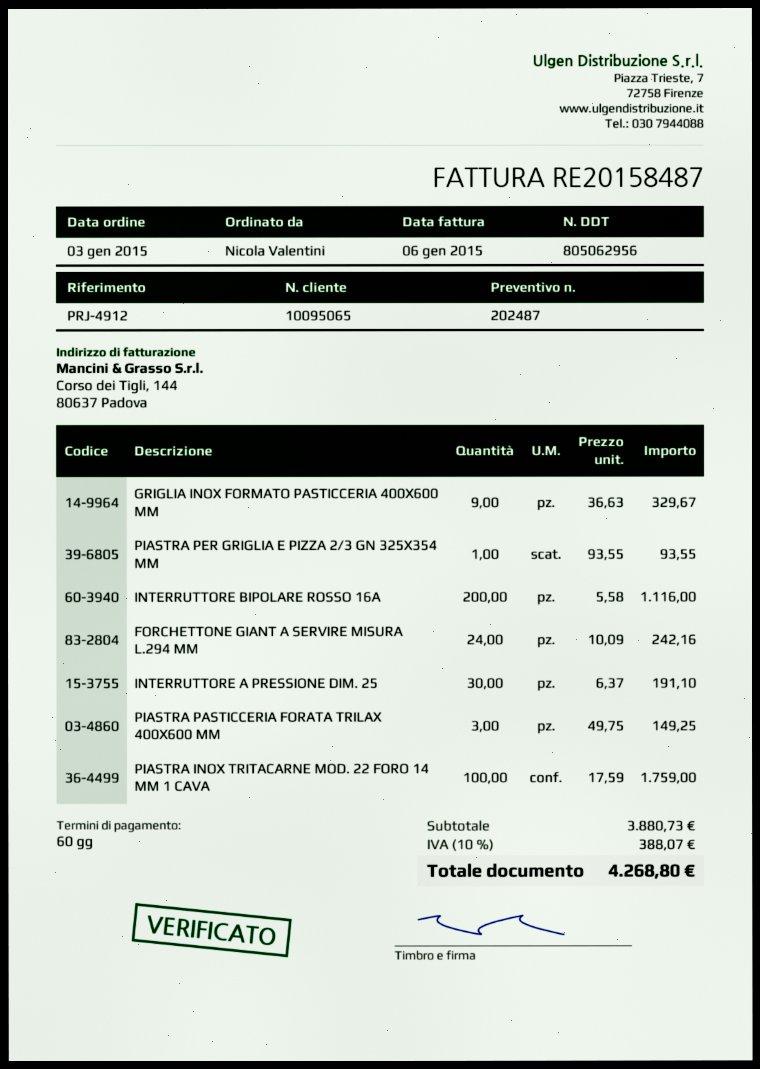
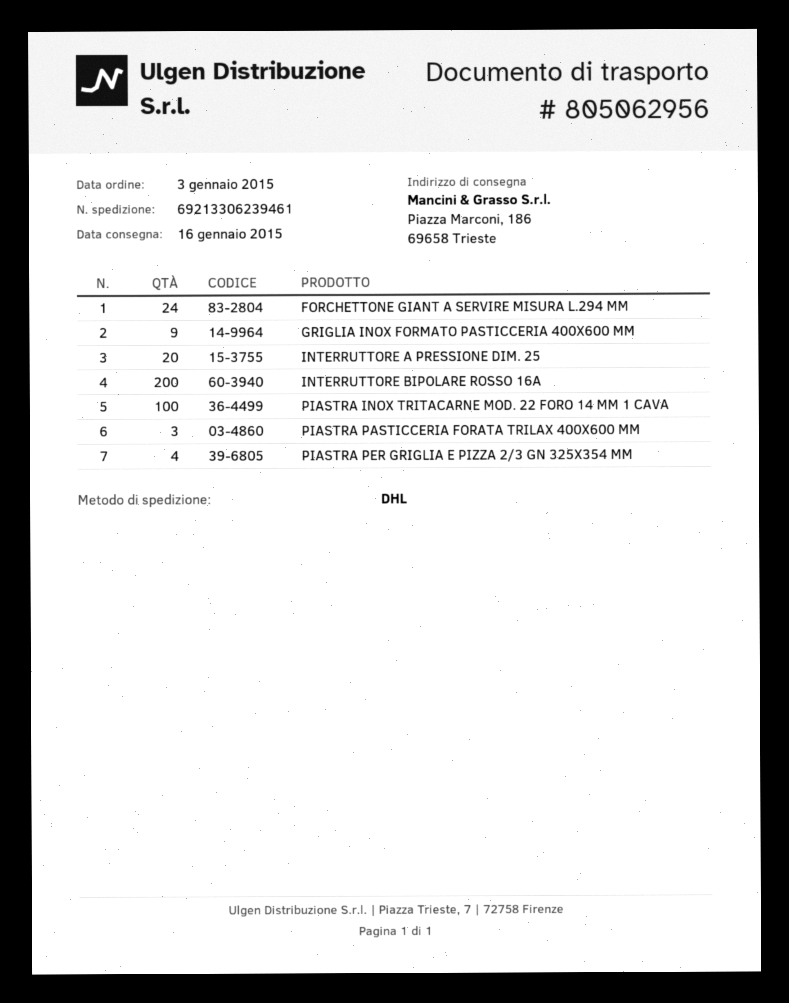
PIASTRA PER GRIGLIA E PIZZA 2/3 GN 325X354 MM: 1 -> 4
INTERRUTTORE A PRESSIONE DIM. 25: 30 -> 20

